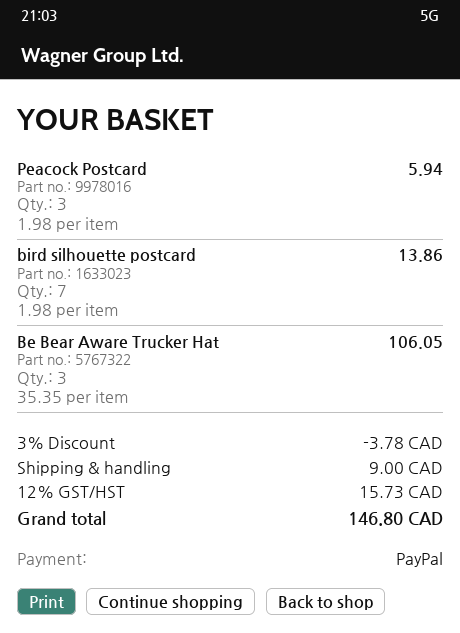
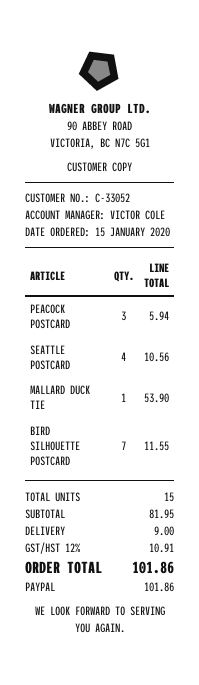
bird silhouette postcard: 7 for 13.86 -> 7 for 11.55
Be Bear Aware Trucker Hat: 3 for 106.05 -> none
SEATTLE POSTCARD: none -> 4 for 10.56
MALLARD DUCK TIE: none -> 1 for 53.90
discount: 3% = 3.78 -> none
tax: 12% = 15.73 -> 12% = 10.91
total: 146.80 -> 101.86

